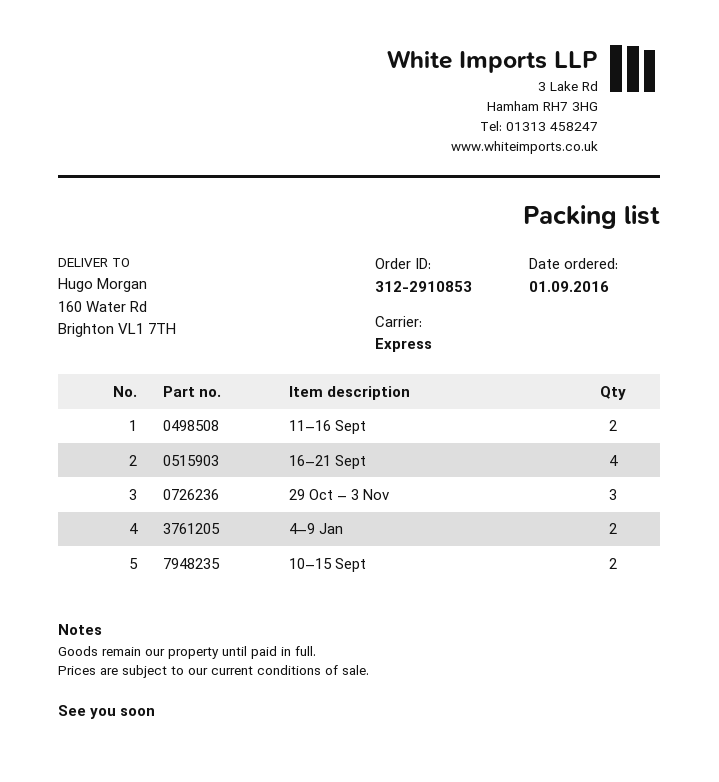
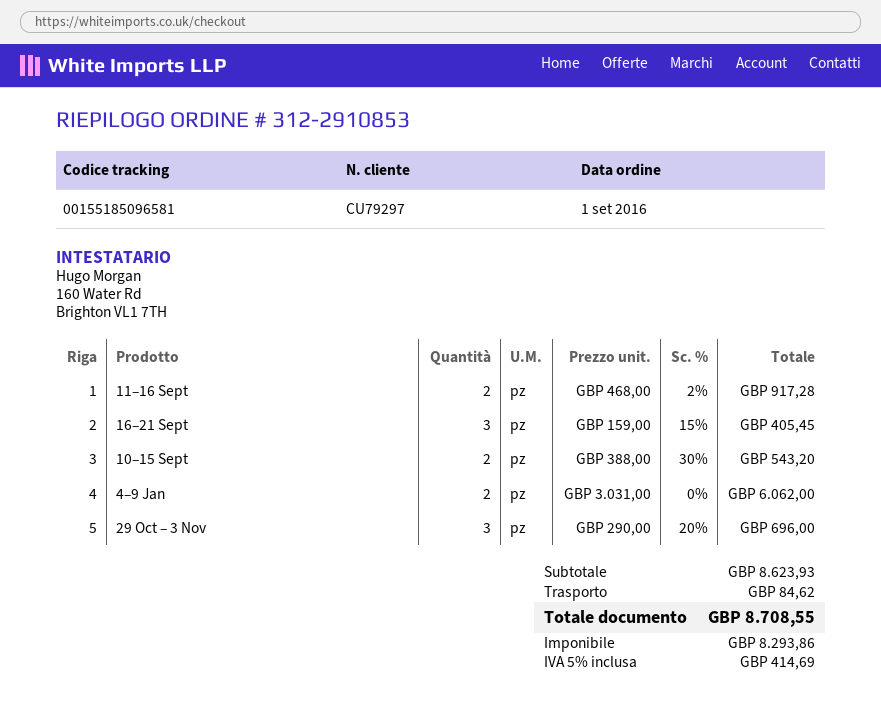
16–21 Sept: 4 -> 3

